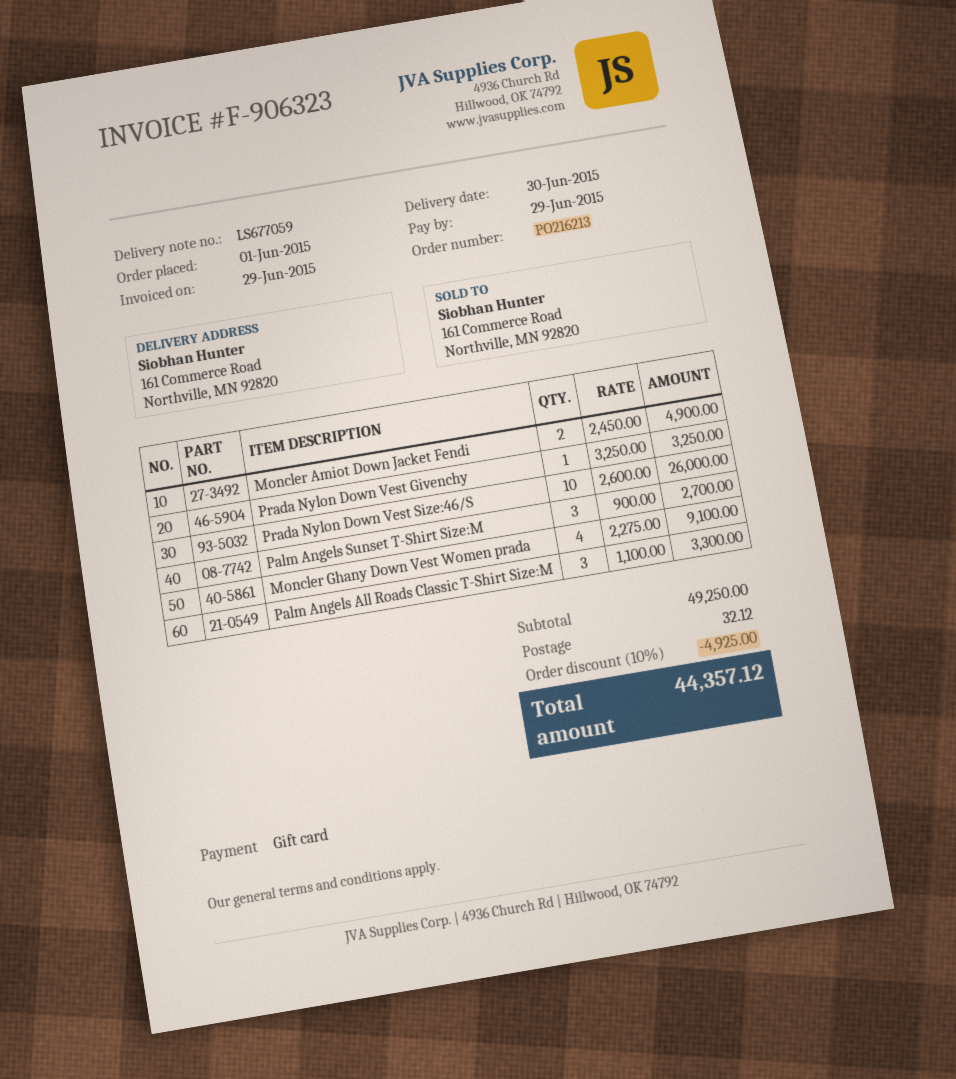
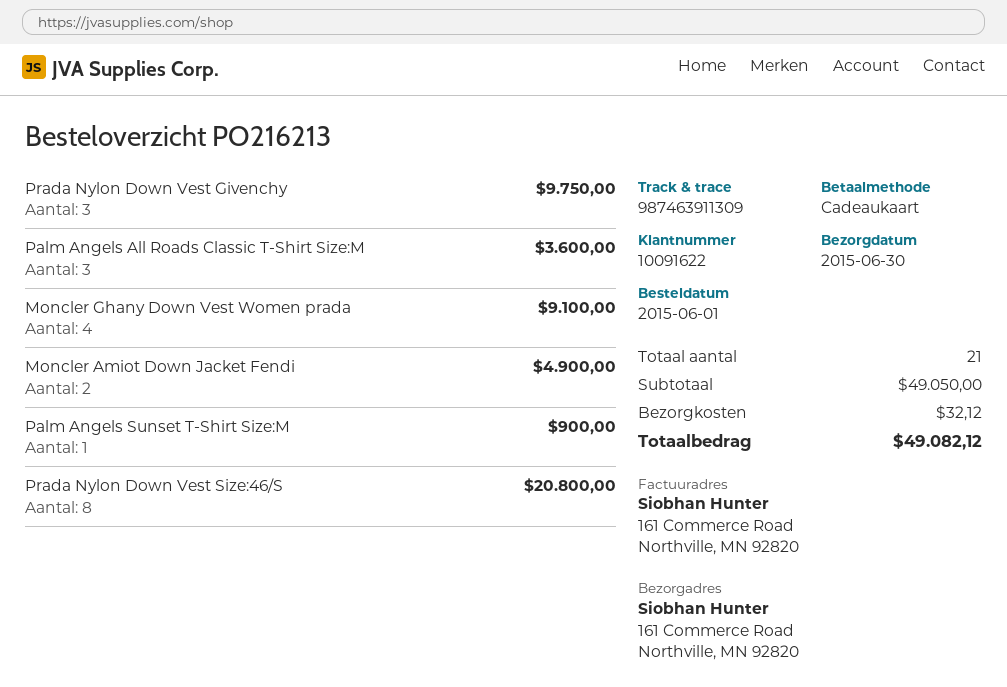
Prada Nylon Down Vest Givenchy: 1 for 3250.00 -> 3 for 9750.00
Prada Nylon Down Vest Size:46/S: 10 for 26000.00 -> 8 for 20800.00
Palm Angels Sunset T-Shirt Size:M: 3 for 2700.00 -> 1 for 900.00
Palm Angels All Roads Classic T-Shirt Size:M: 3 for 3300.00 -> 3 for 3600.00
subtotal: 49250.00 -> 49050.00
discount: 10% = 4925.00 -> none
total: 44357.12 -> 49082.12

